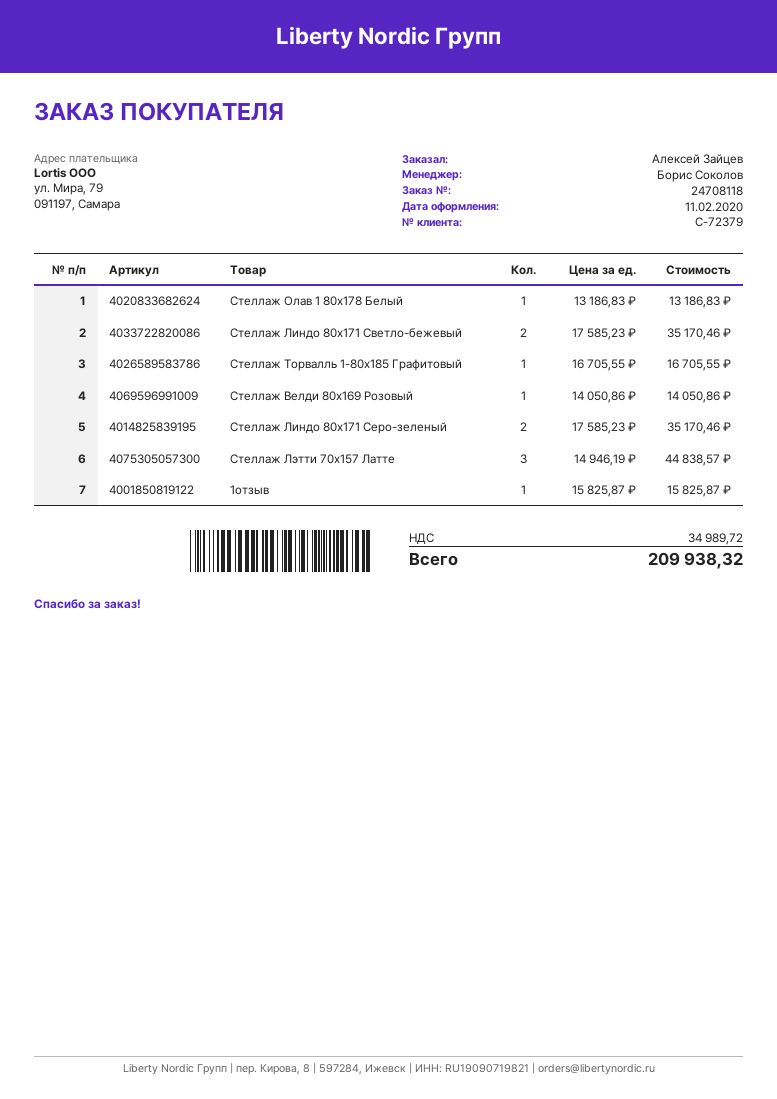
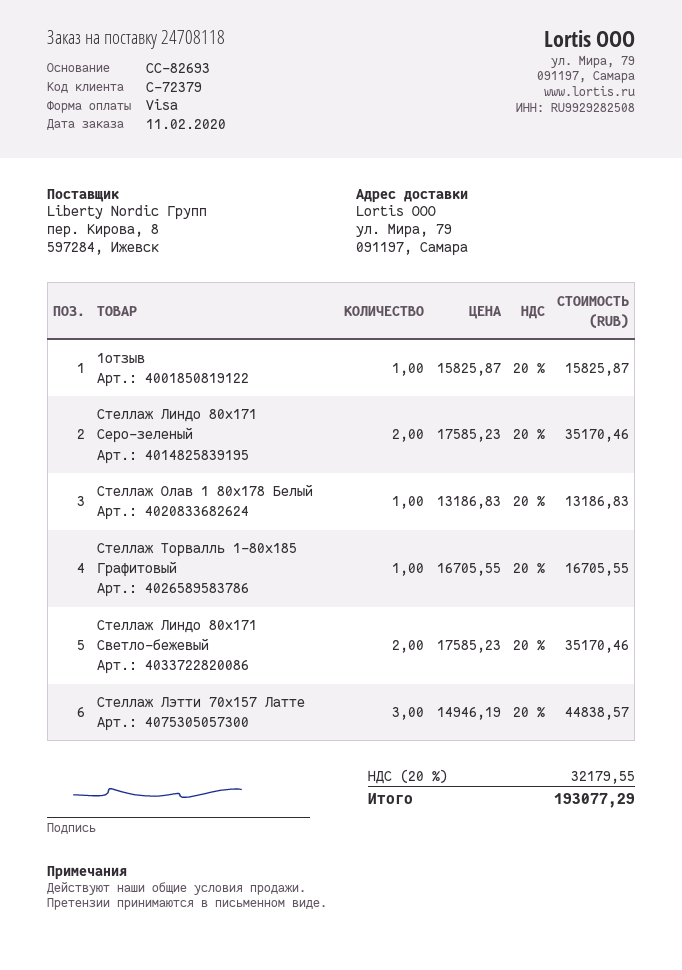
Стеллаж Велди 80x169 Розовый: 1 x 14050.86 = 14050.86 -> none
tax: 34989.72 -> 32179.55
total: 209938.32 -> 193077.29

